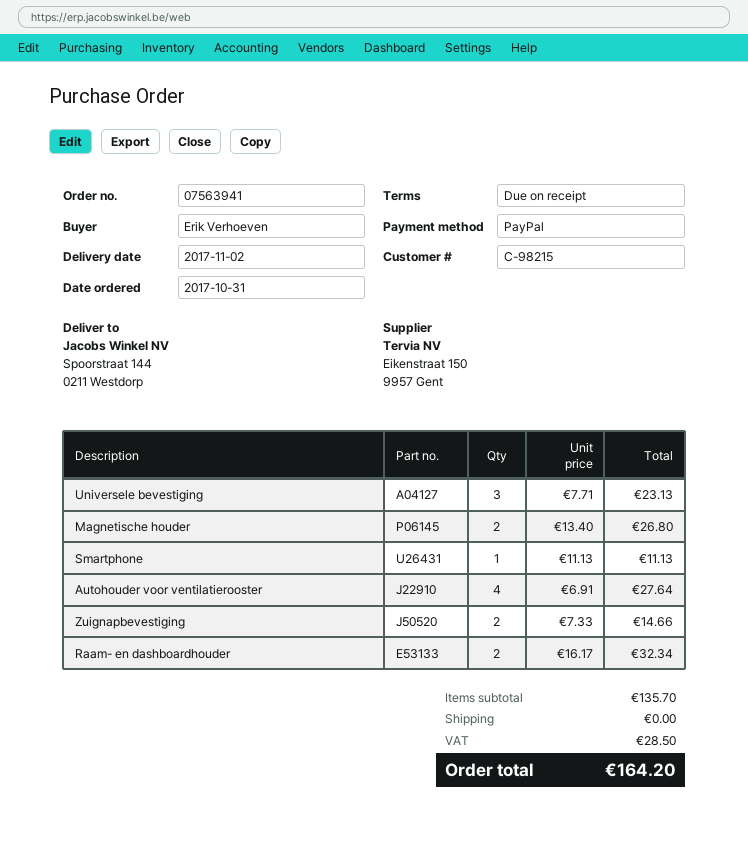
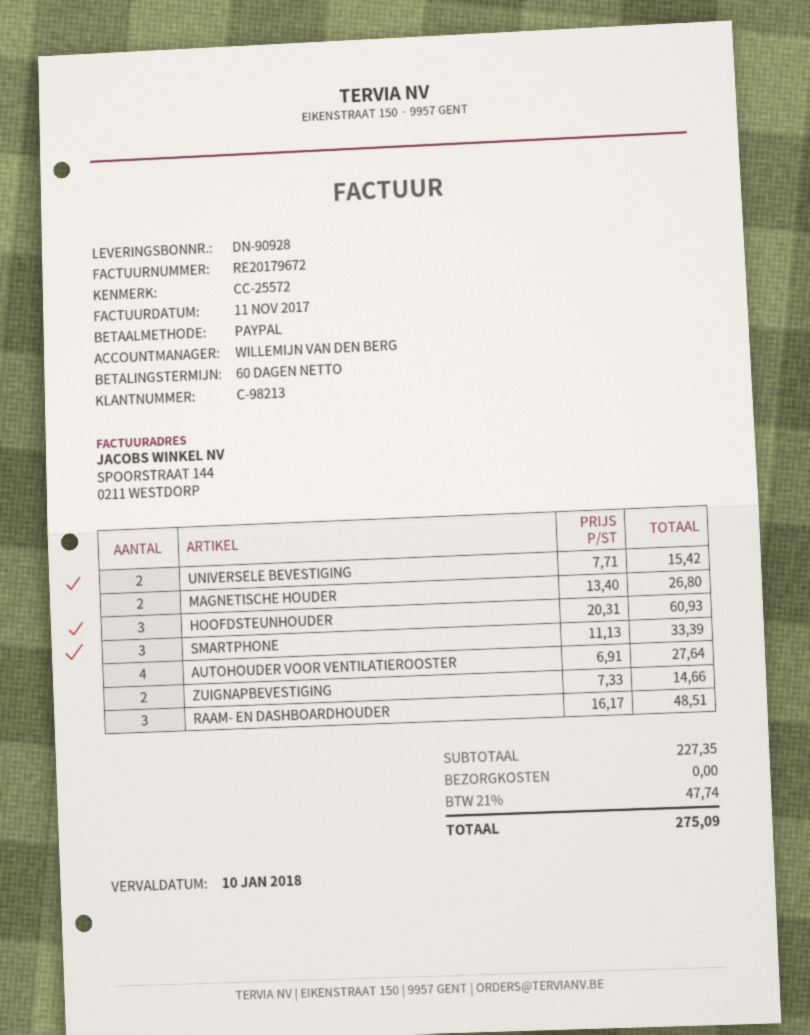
payment terms: on receipt -> 60 days
customer number: C-98215 -> C-98213
Universele bevestiging: 3 x 7.71 = 23.13 -> 2 x 7.71 = 15.42
Smartphone: 1 x 11.13 = 11.13 -> 3 x 11.13 = 33.39
Raam- en dashboardhouder: 2 x 16.17 = 32.34 -> 3 x 16.17 = 48.51
HOOFDSTEUNHOUDER: none -> 3 x 20.31 = 60.93
subtotal: 135.70 -> 227.35
tax: 28.50 -> 47.74
total: 164.20 -> 275.09

